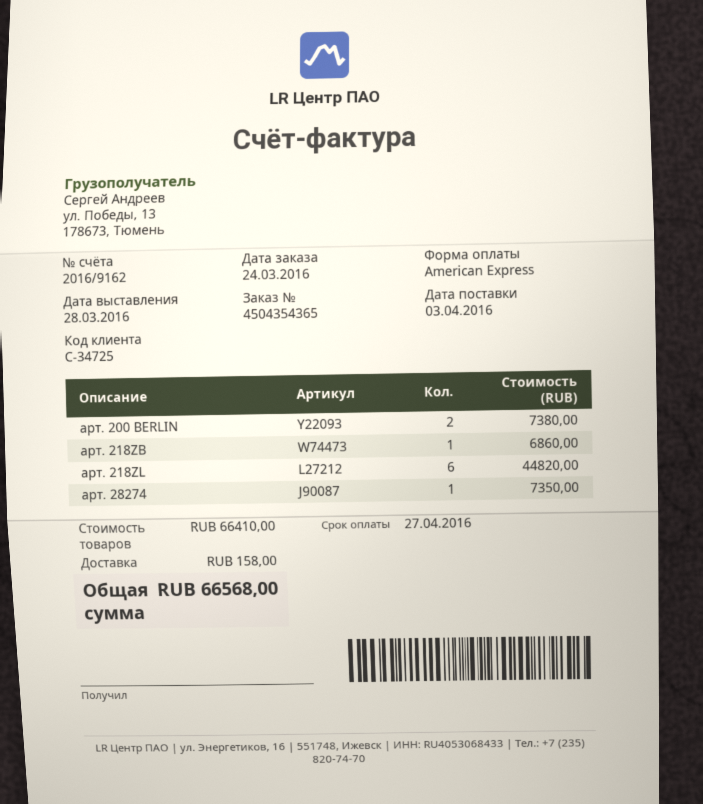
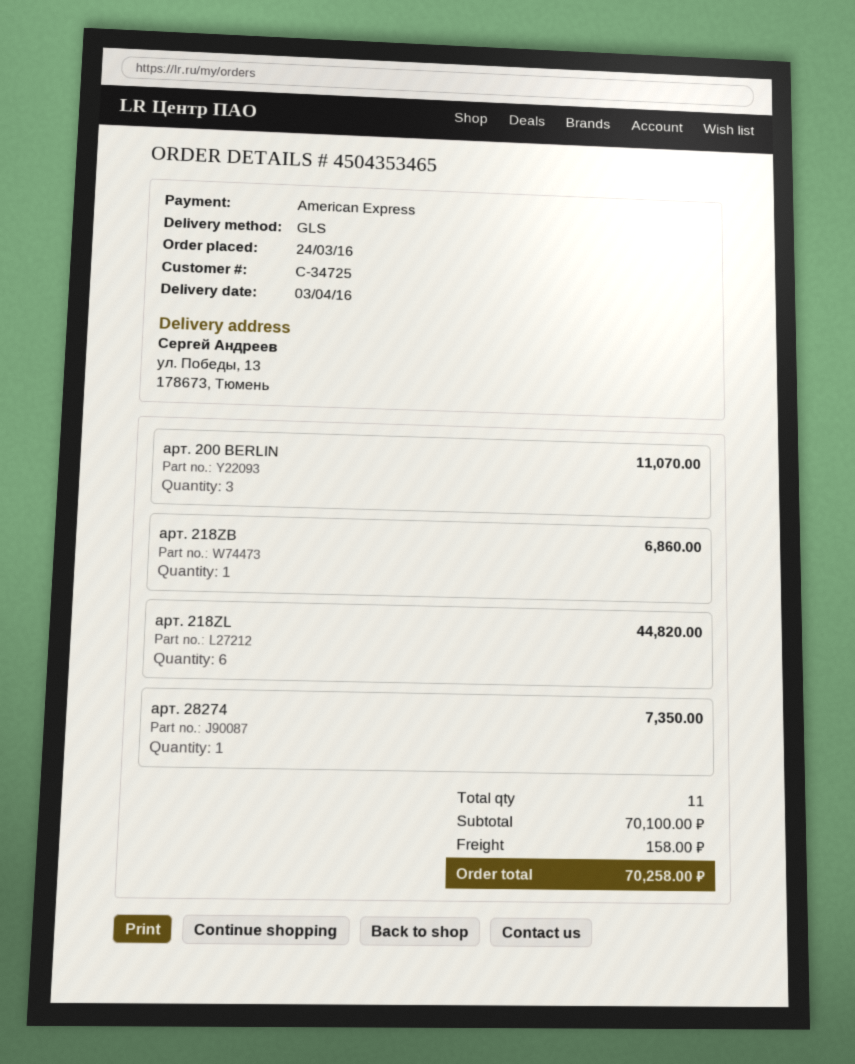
order number: 4504354365 -> 4504353465
арт. 200 BERLIN: 2 for 7380.00 -> 3 for 11070.00
subtotal: 66410.00 -> 70100.00
total: 66568.00 -> 70258.00

